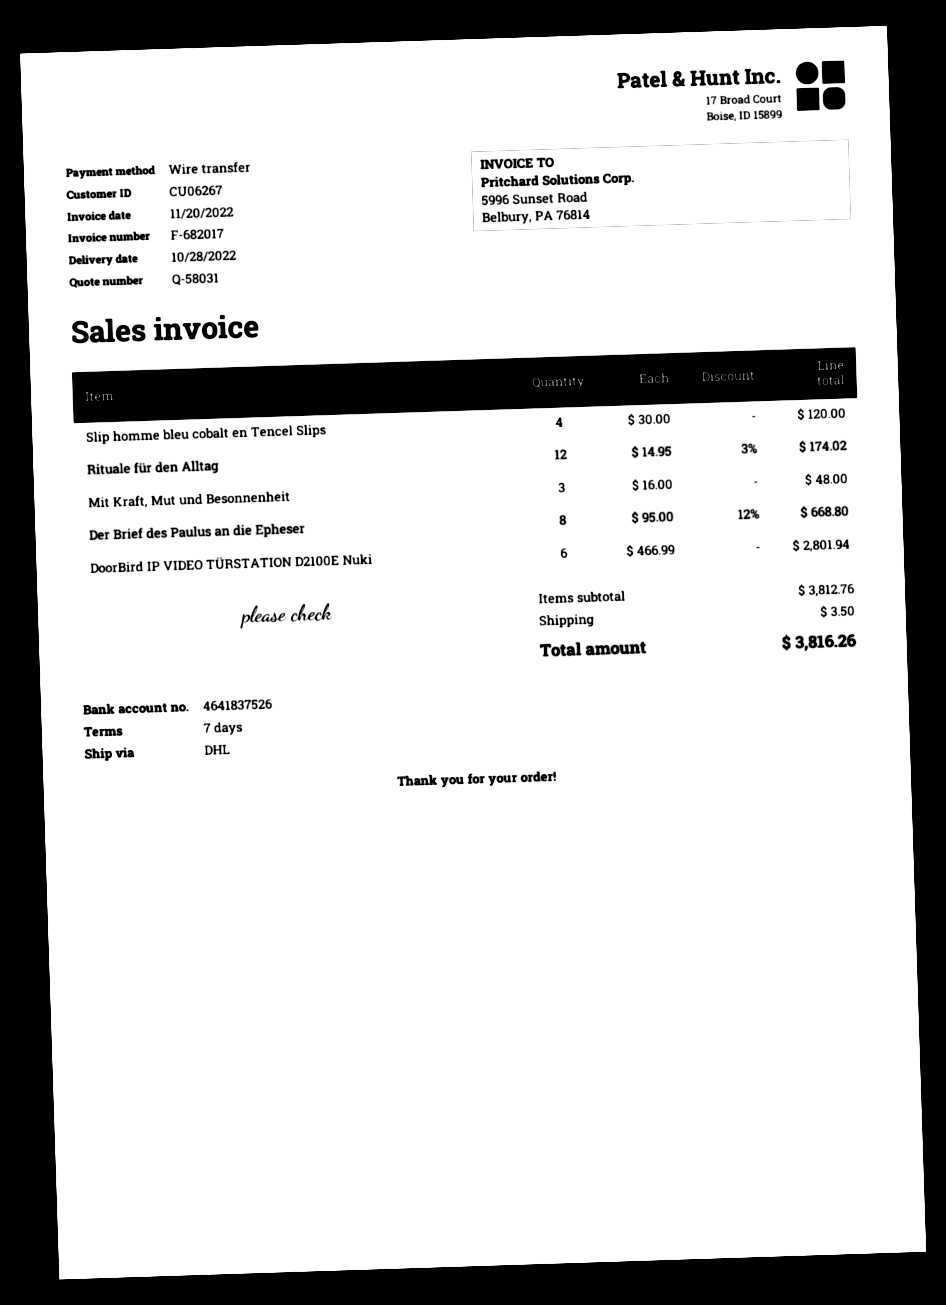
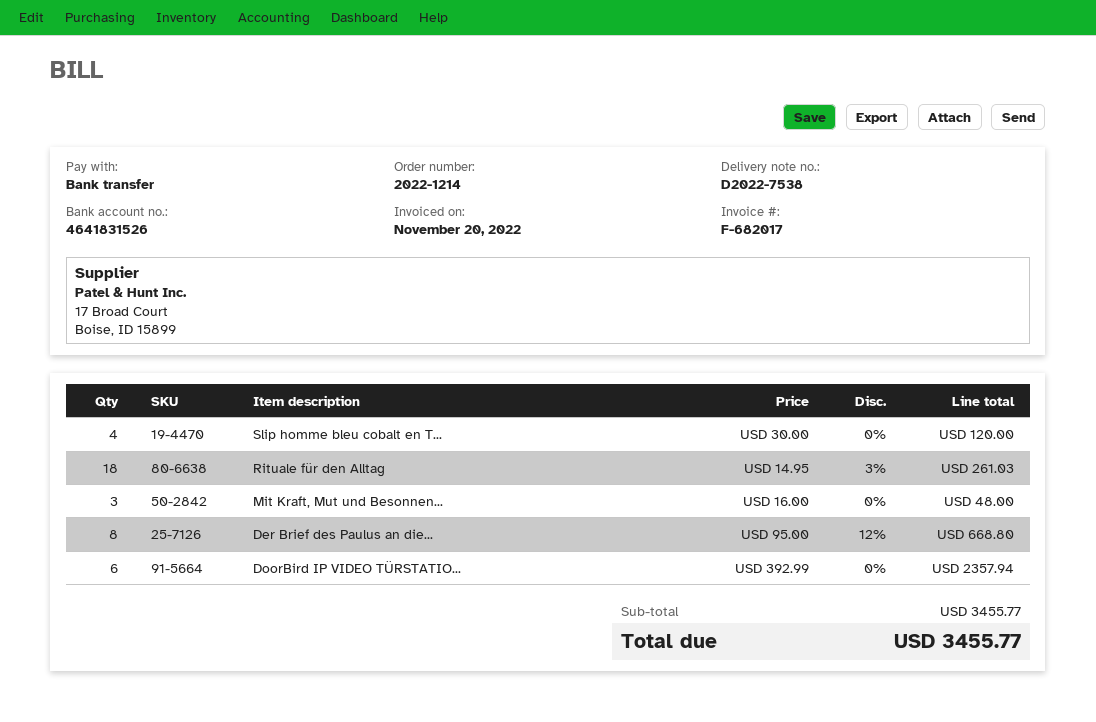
bank account: 4641837526 -> 4641831526
Rituale für den Alltag: 12 x 14.95 - 3% = 174.02 -> 18 x 14.95 - 3% = 261.03
DoorBird IP VIDEO TÜRSTATION D2100E Nuki: 6 x 466.99 = 2801.94 -> 6 x 392.99 = 2357.94
subtotal: 3812.76 -> 3455.77
shipping: 3.50 -> none
total: 3816.26 -> 3455.77

